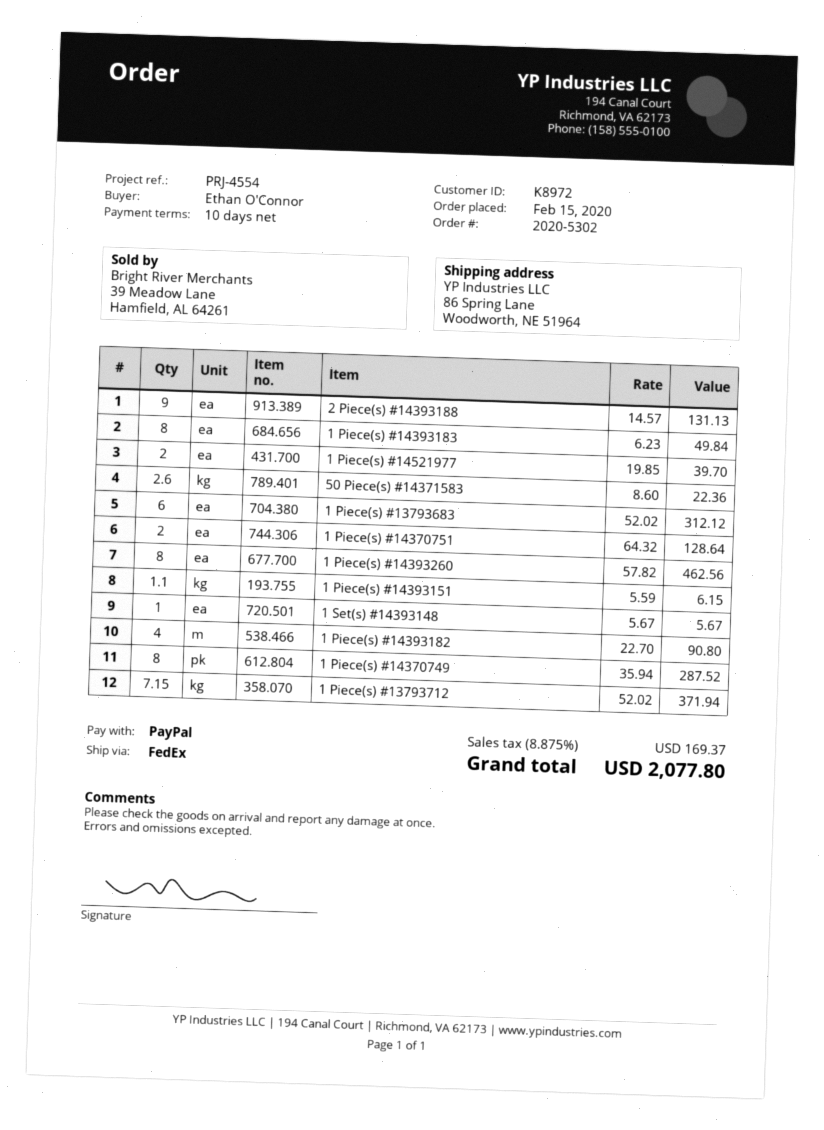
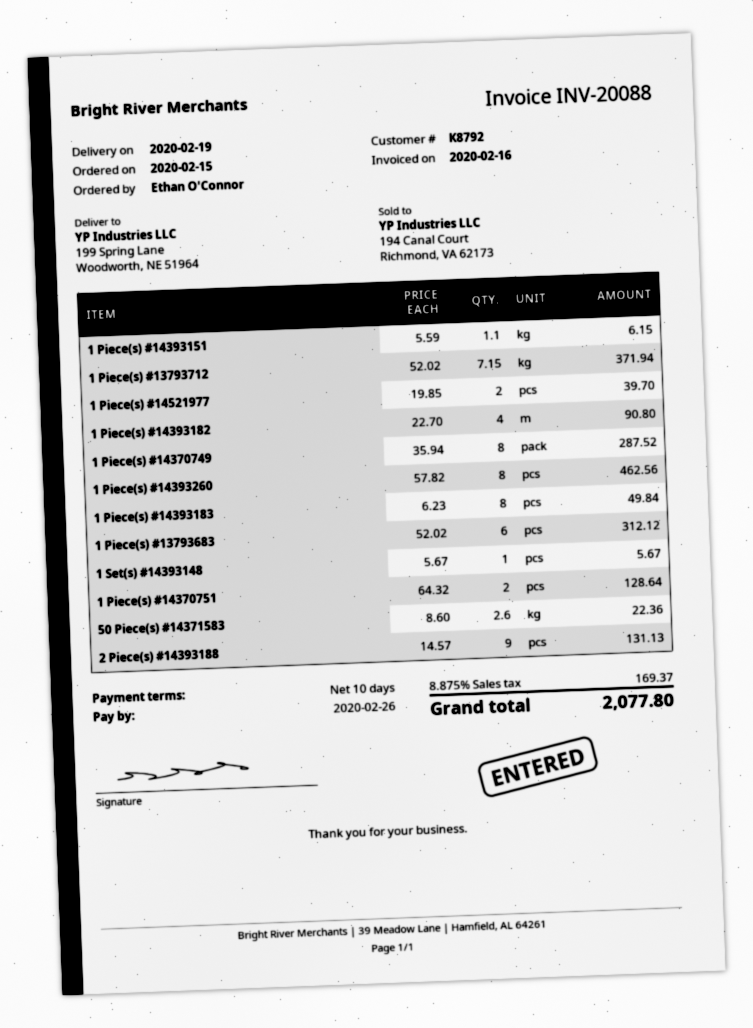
customer number: K8972 -> K8792
ship to: 86 Spring Lane, Woodworth, NE 51964 -> 199 Spring Lane, Woodworth, NE 51964

